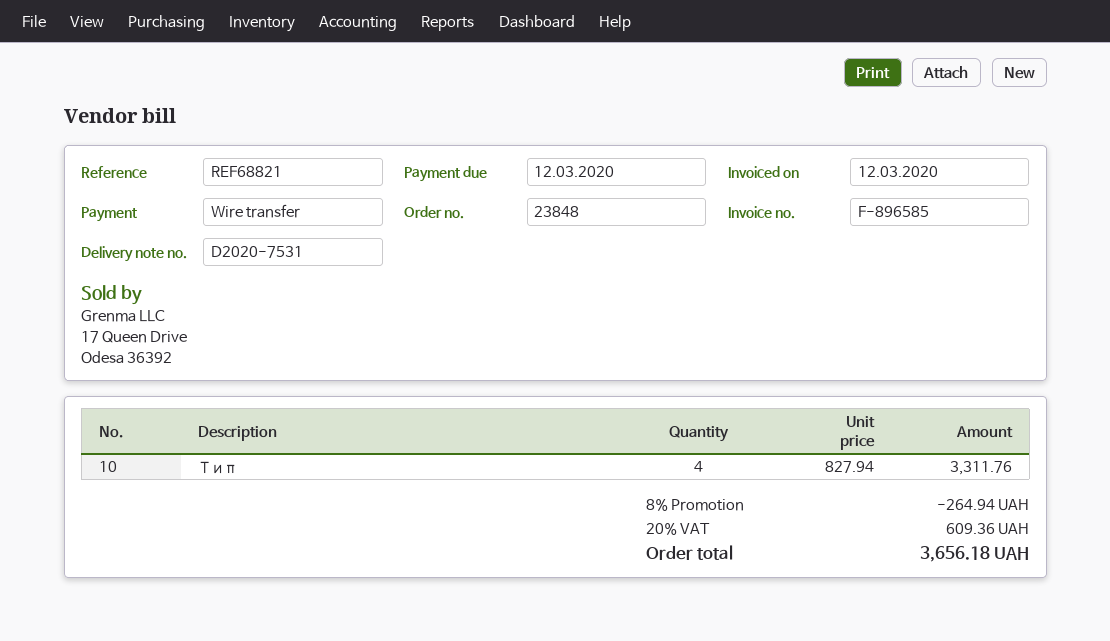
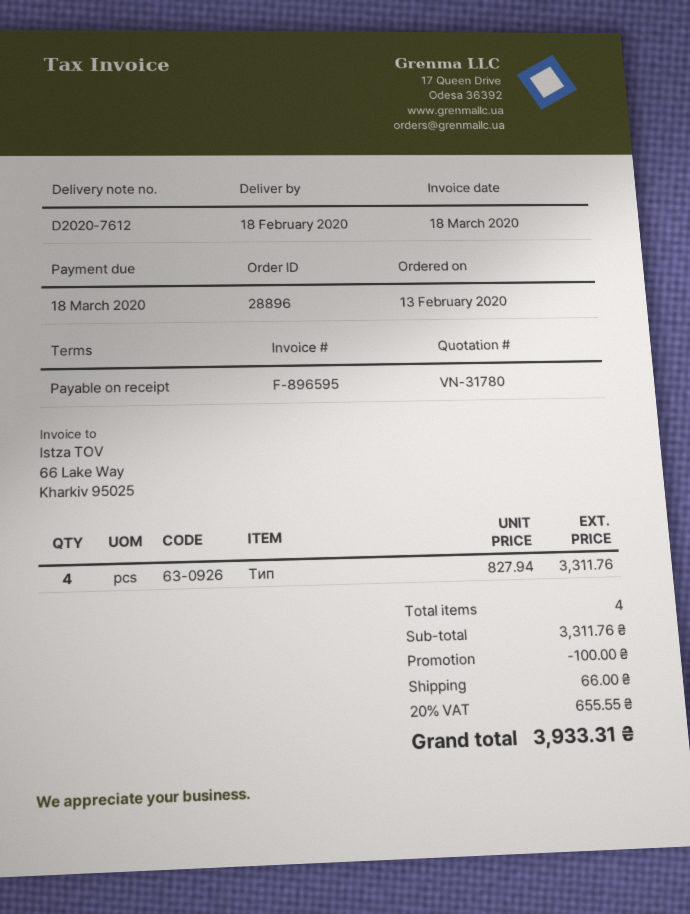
order number: 23848 -> 28896
delivery note number: D2020-7531 -> D2020-7612
invoice number: F-896585 -> F-896595
invoice date: 2020-03-12 -> 2020-03-18
due date: 2020-03-12 -> 2020-03-18
discount: 264.94 -> 100.00
shipping: none -> 66.00
tax: 20% = 609.36 -> 20% = 655.55
total: 3656.18 -> 3933.31

